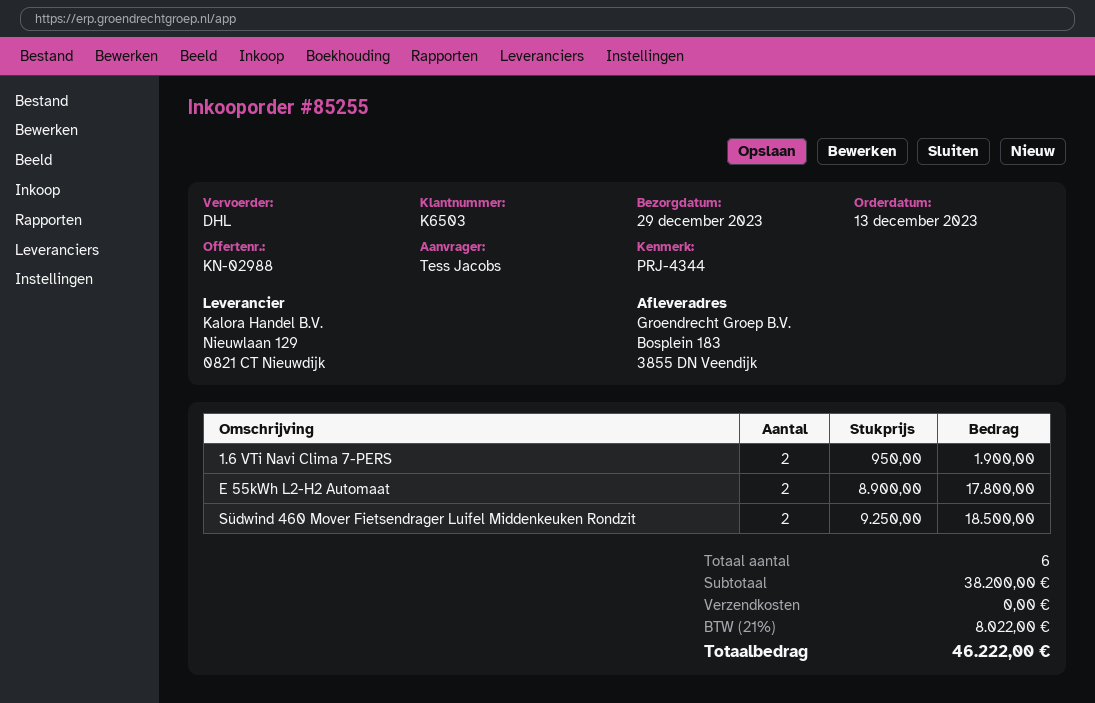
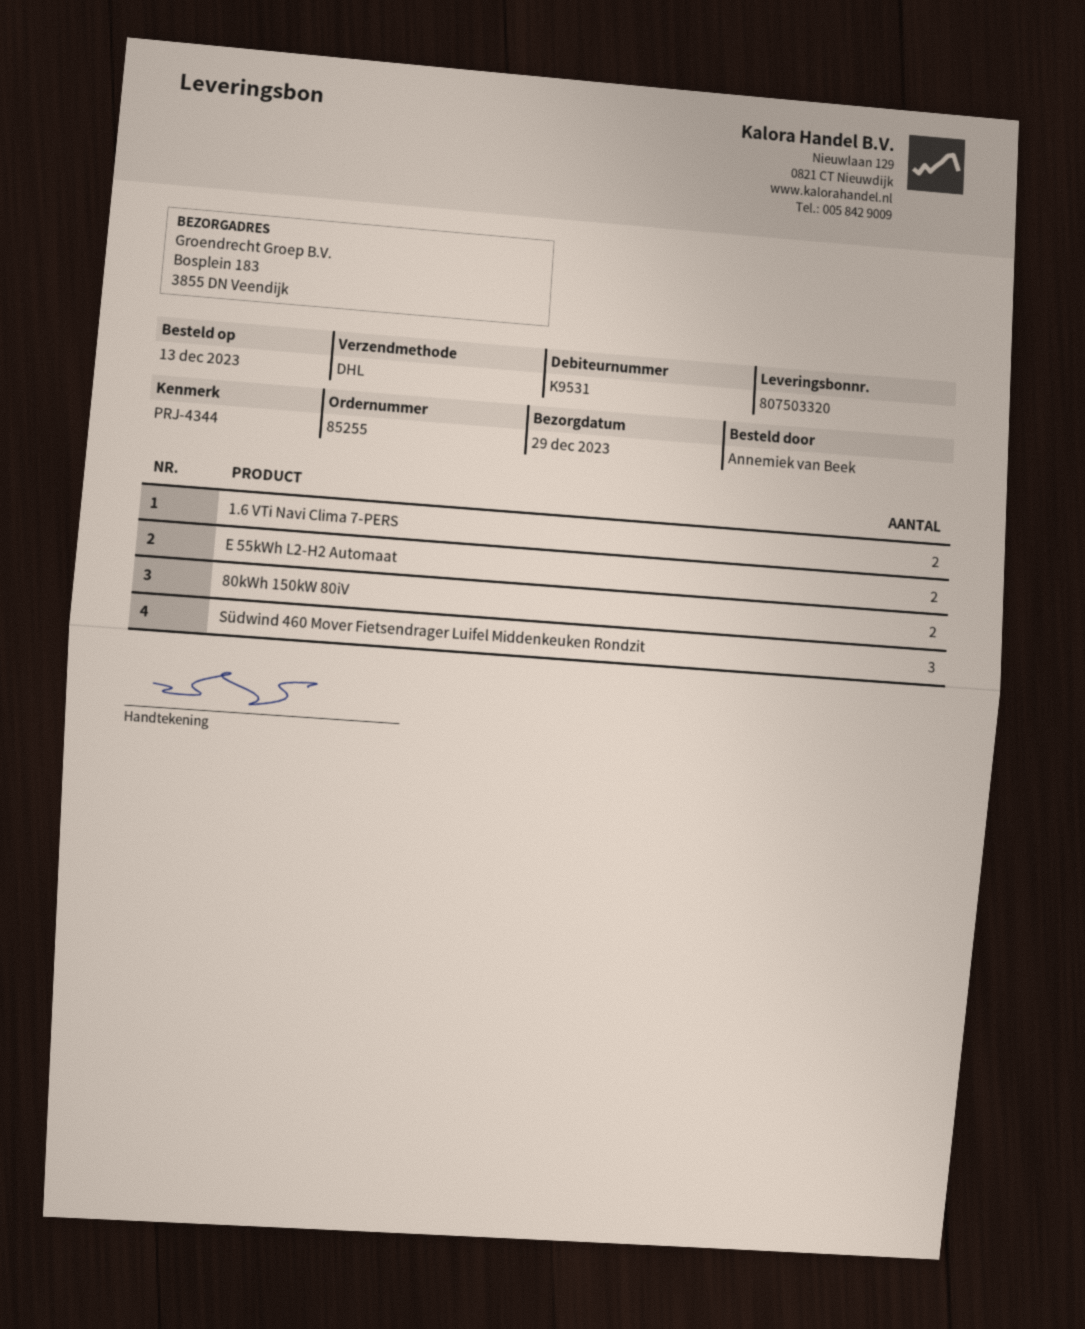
customer number: K6503 -> K9531
ordered by: Tess Jacobs -> Annemiek van Beek
Südwind 460 Mover Fietsendrager Luifel Middenkeuken Rondzit: 2 -> 3
80kWh 150kW 80iV: none -> 2

